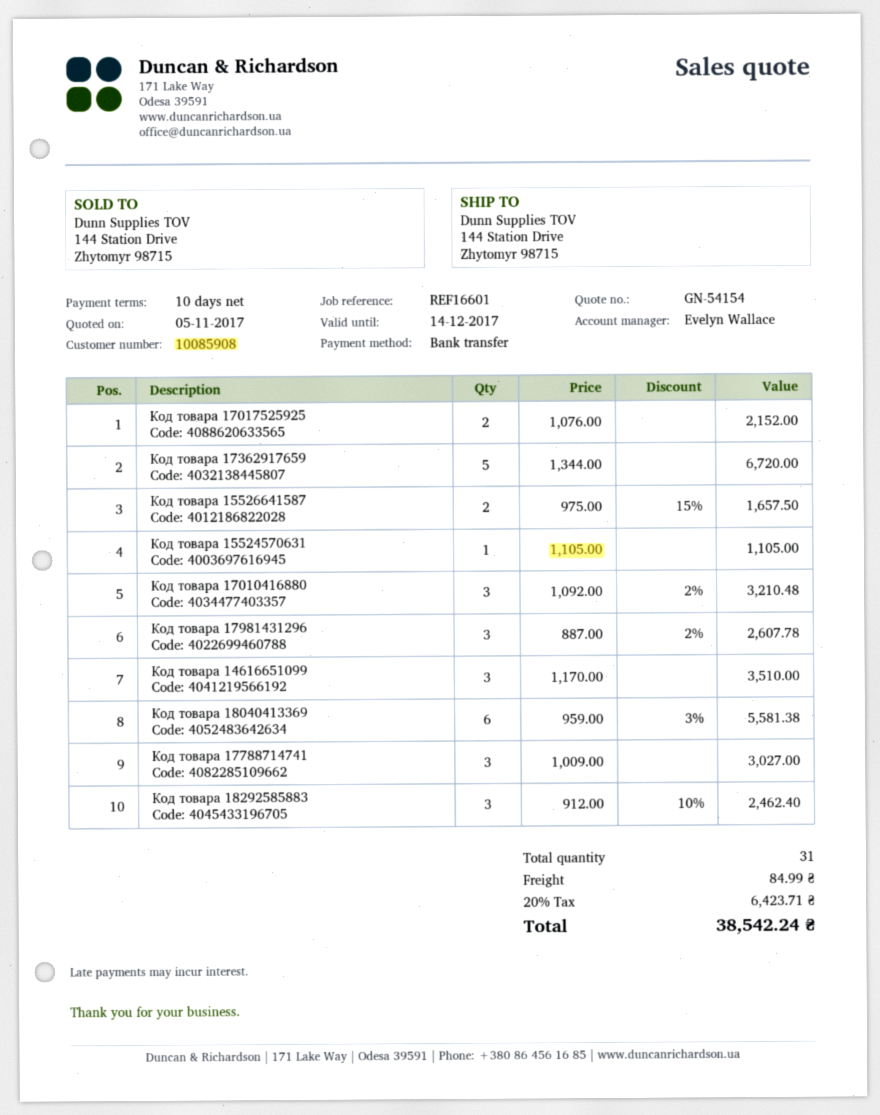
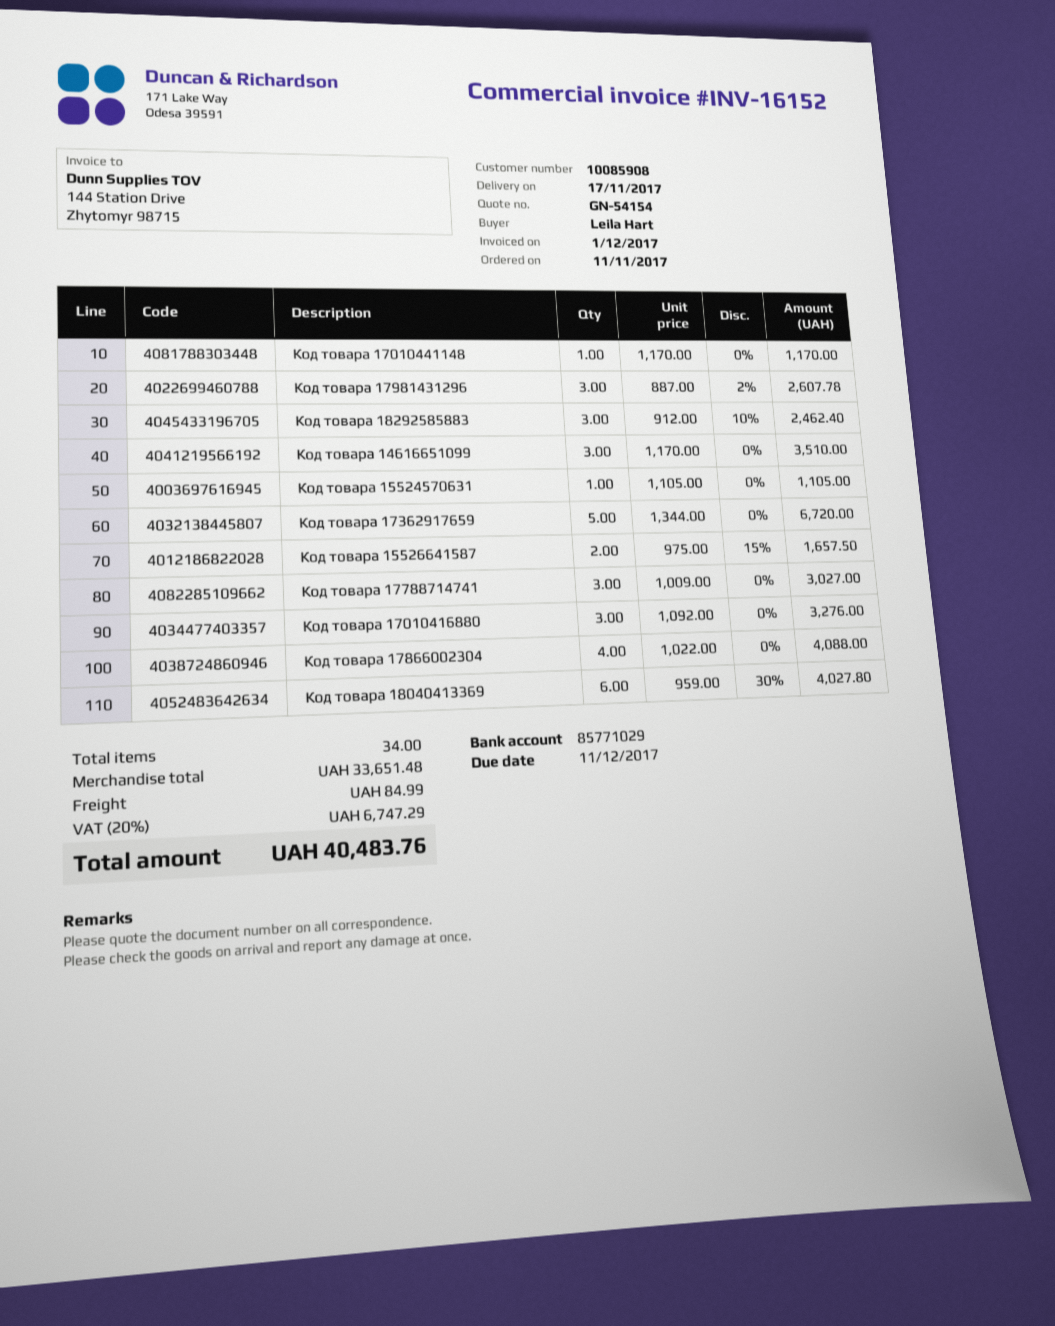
Код товара 17017525925: 2 x 1076.00 = 2152.00 -> none
Код товара 17010416880: 3 x 1092.00 - 2% = 3210.48 -> 3 x 1092.00 = 3276.00
Код товара 18040413369: 6 x 959.00 - 3% = 5581.38 -> 6 x 959.00 - 30% = 4027.80
Код товара 17010441148: none -> 1 x 1170.00 = 1170.00
Код товара 17866002304: none -> 4 x 1022.00 = 4088.00
total quantity: 31 -> 34
tax: 20% = 6423.71 -> 20% = 6747.29
total: 38542.24 -> 40483.76

